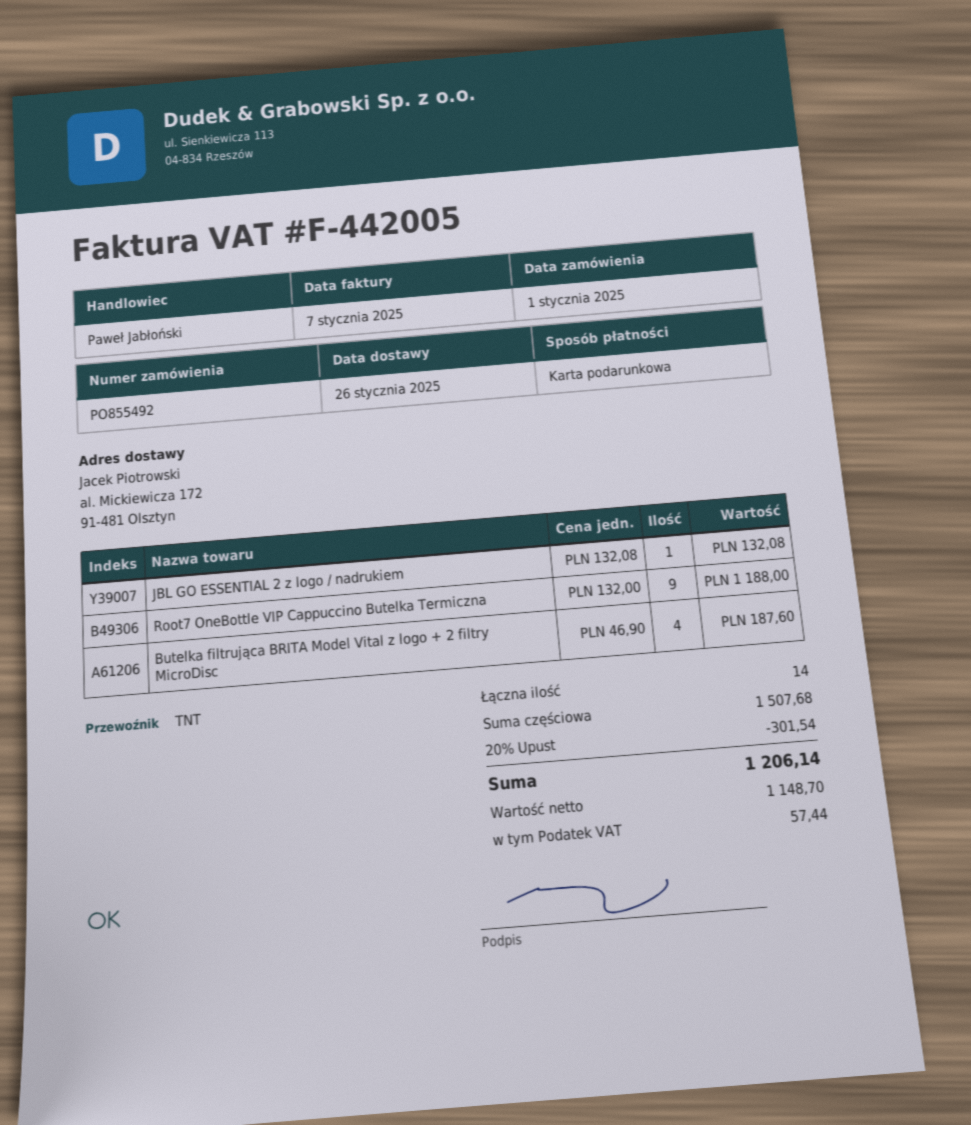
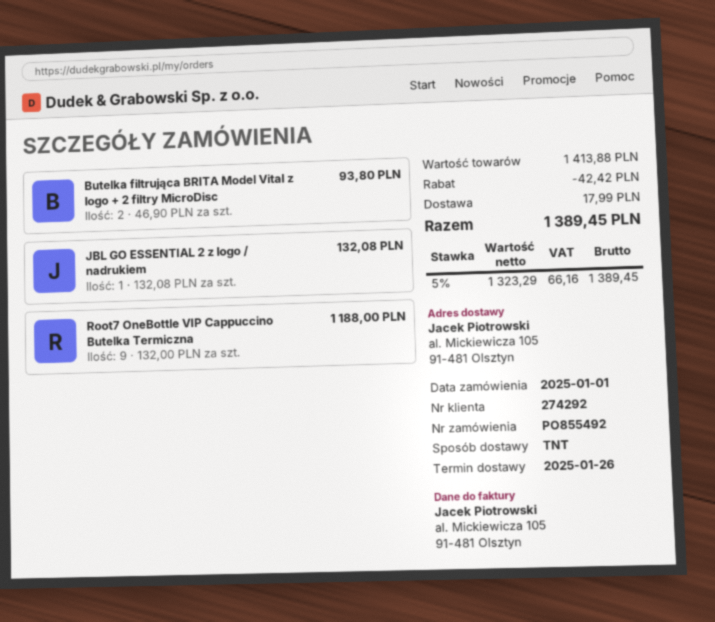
ship to: al. Mickiewicza 172, 91-481 Olsztyn -> al. Mickiewicza 105, 91-481 Olsztyn
Butelka filtrująca BRITA Model Vital z logo + 2 filtry MicroDisc: 4 x 46.90 = 187.60 -> 2 x 46.90 = 93.80
subtotal: 1507.68 -> 1413.88
discount: 301.54 -> 42.42
shipping: none -> 17.99
net: 1148.70 -> 1323.29
tax: 57.44 -> 66.16
total: 1206.14 -> 1389.45

